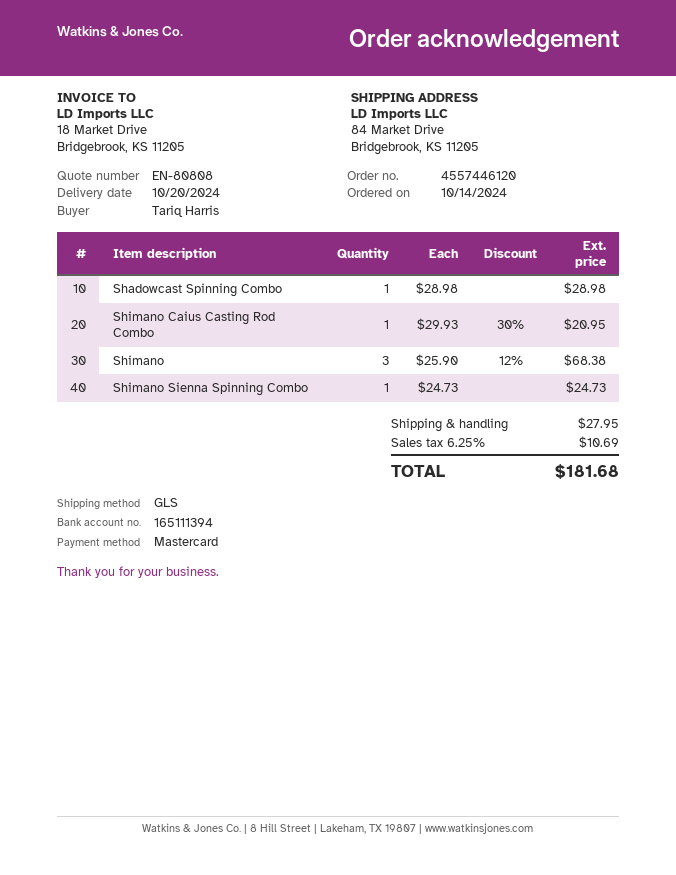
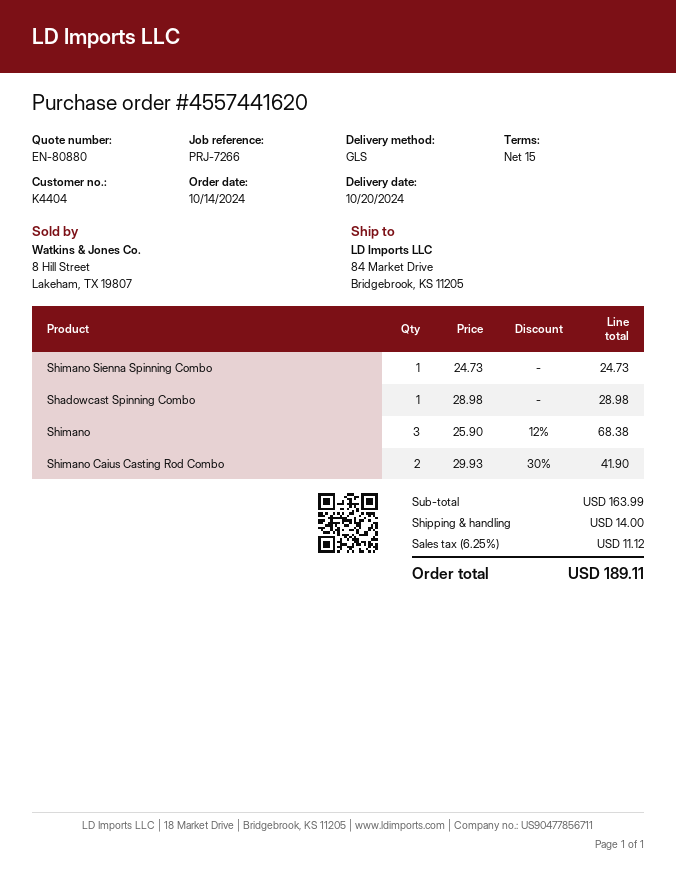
quote number: EN-80808 -> EN-80880
order number: 4557446120 -> 4557441620
Shimano Caius Casting Rod Combo: 1 x 29.93 - 30% = 20.95 -> 2 x 29.93 - 30% = 41.90
shipping: 27.95 -> 14.00
tax: 6.25% = 10.69 -> 6.25% = 11.12
total: 181.68 -> 189.11

